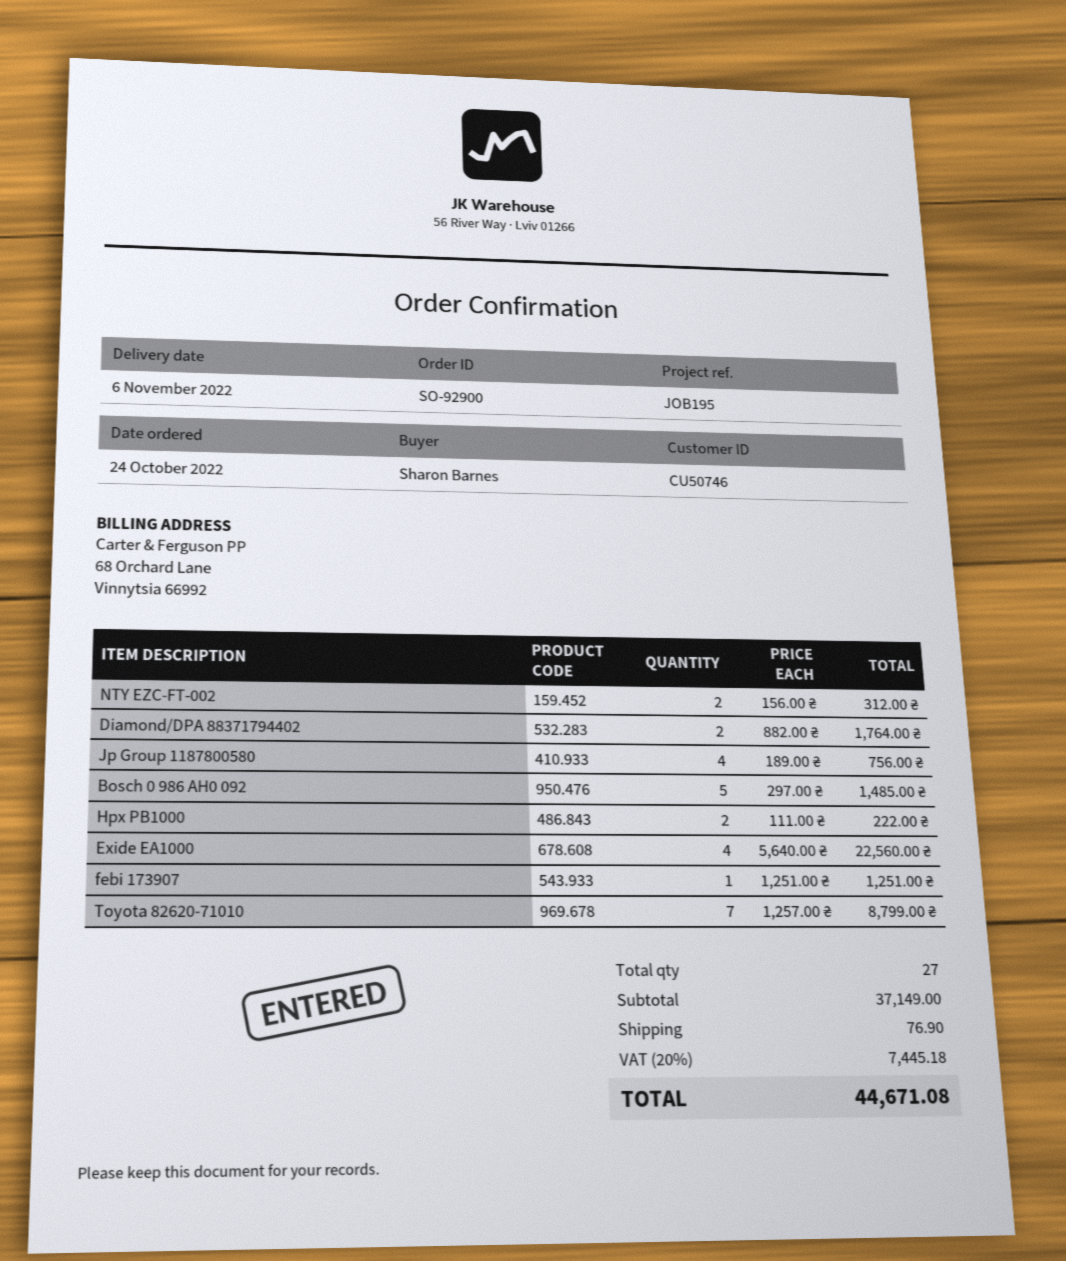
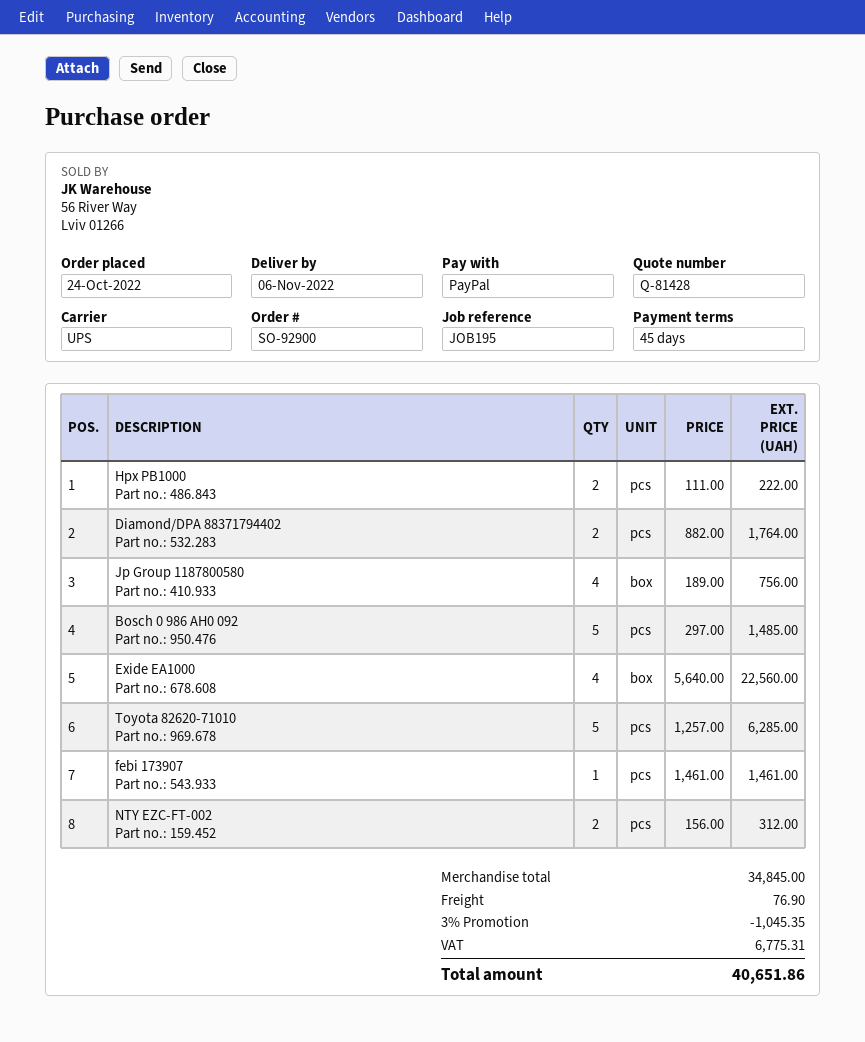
febi 173907: 1 x 1251.00 = 1251.00 -> 1 x 1461.00 = 1461.00
Toyota 82620-71010: 7 x 1257.00 = 8799.00 -> 5 x 1257.00 = 6285.00
subtotal: 37149.00 -> 34845.00
discount: none -> 3% = 1045.35
tax: 7445.18 -> 6775.31
total: 44671.08 -> 40651.86

